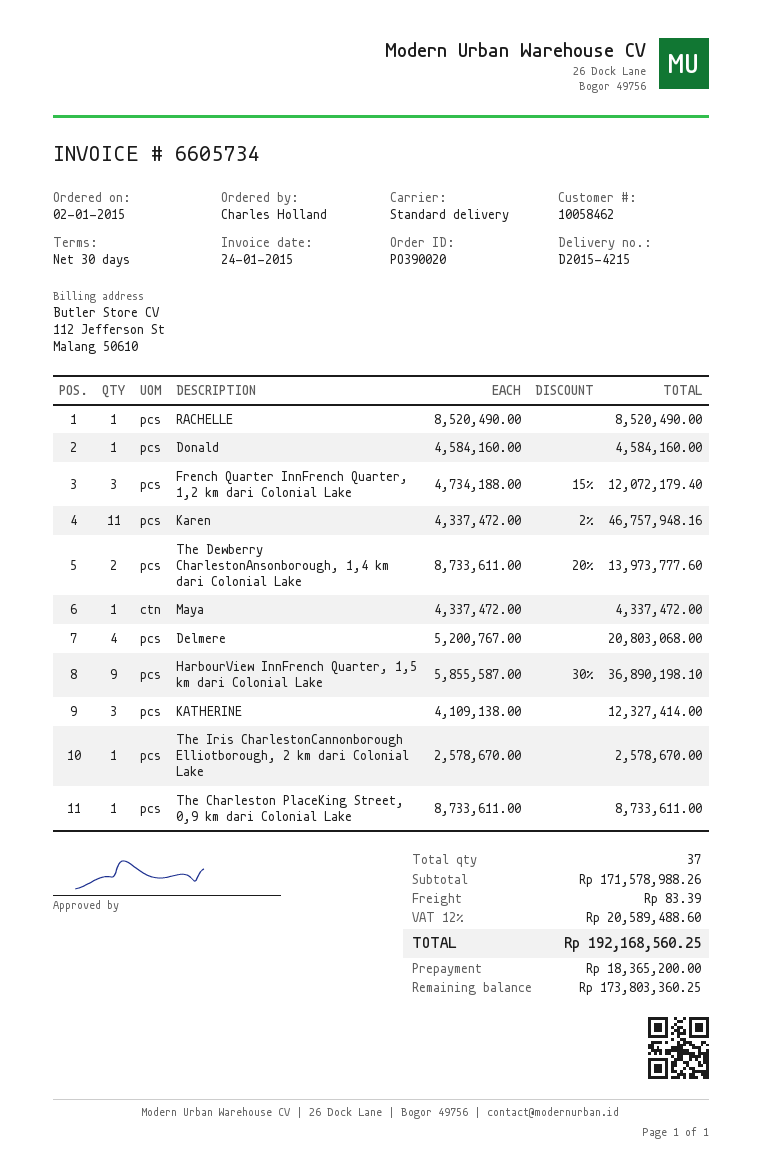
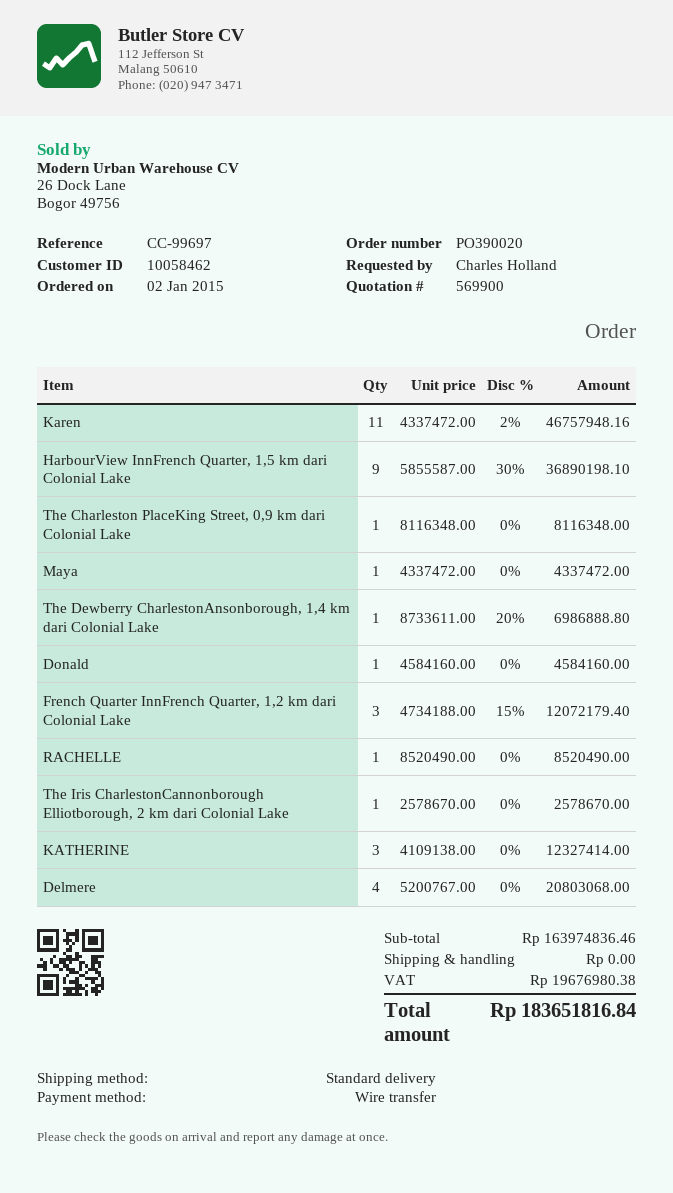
The Dewberry CharlestonAnsonborough, 1,4 km dari Colonial Lake: 2 x 8733611.00 - 20% = 13973777.60 -> 1 x 8733611.00 - 20% = 6986888.80
The Charleston PlaceKing Street, 0,9 km dari Colonial Lake: 1 x 8733611.00 = 8733611.00 -> 1 x 8116348.00 = 8116348.00
subtotal: 171578988.26 -> 163974836.46
shipping: 83.39 -> 0.00
tax: 20589488.60 -> 19676980.38
total: 192168560.25 -> 183651816.84

